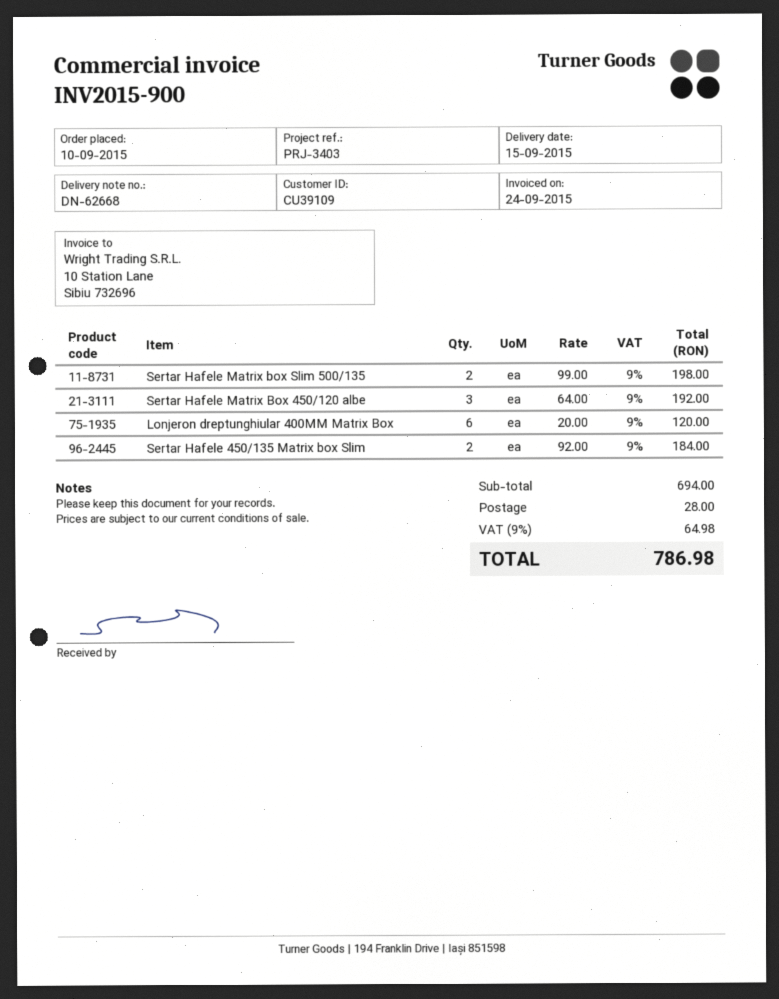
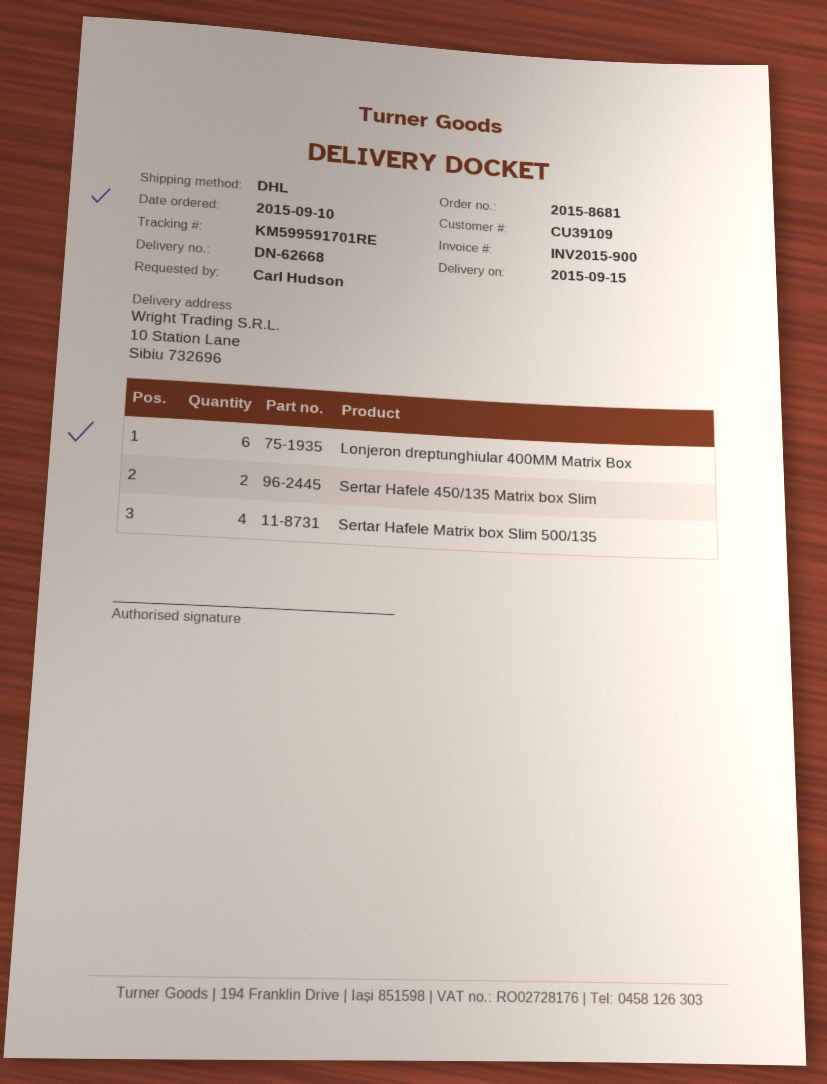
Sertar Hafele Matrix box Slim 500/135: 2 -> 4
Sertar Hafele Matrix Box 450/120 albe: 3 -> none

